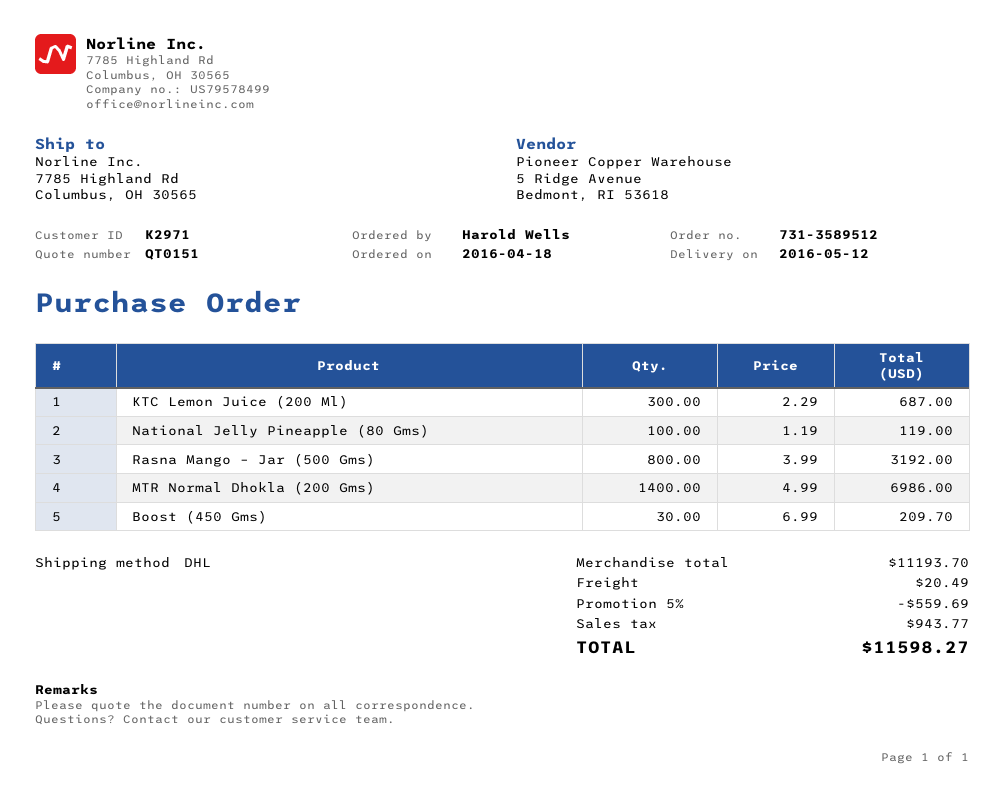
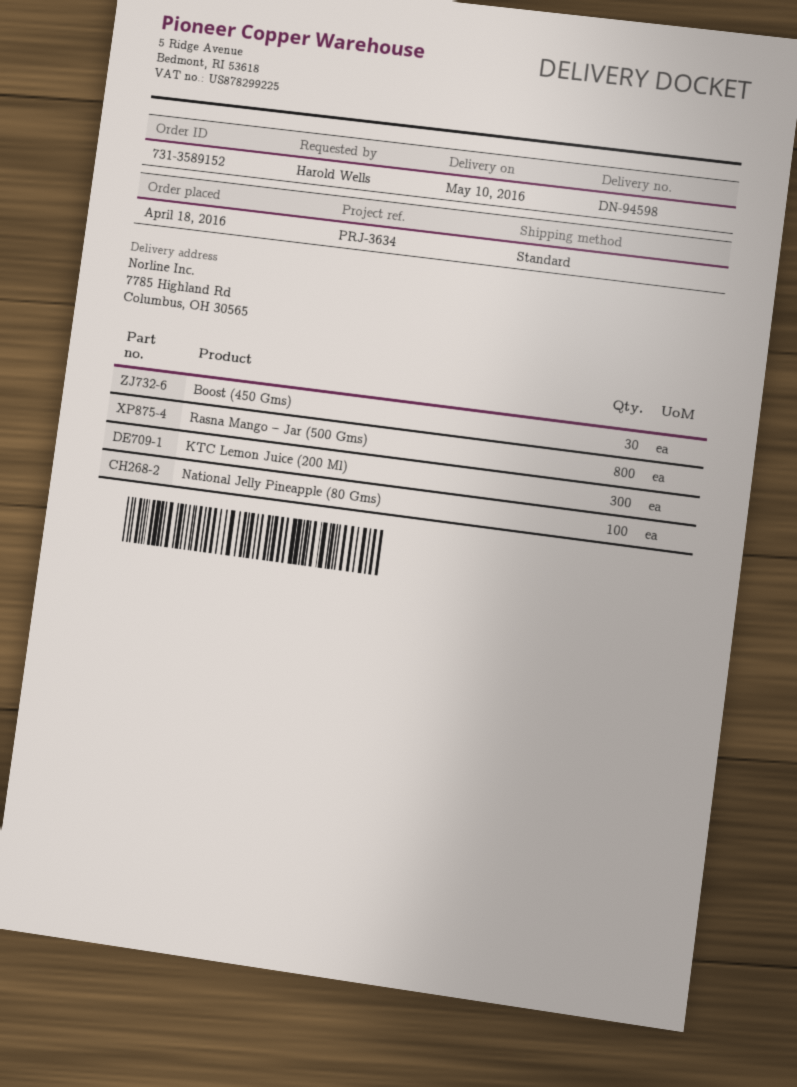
order number: 731-3589512 -> 731-3589152
delivery date: 2016-05-12 -> 2016-05-10
shipping method: DHL -> standard
MTR Normal Dhokla (200 Gms): 1400 -> none

